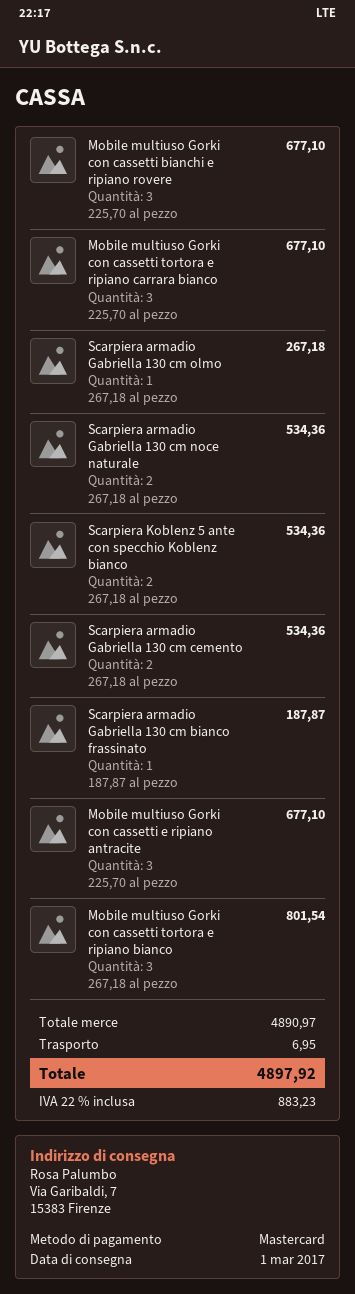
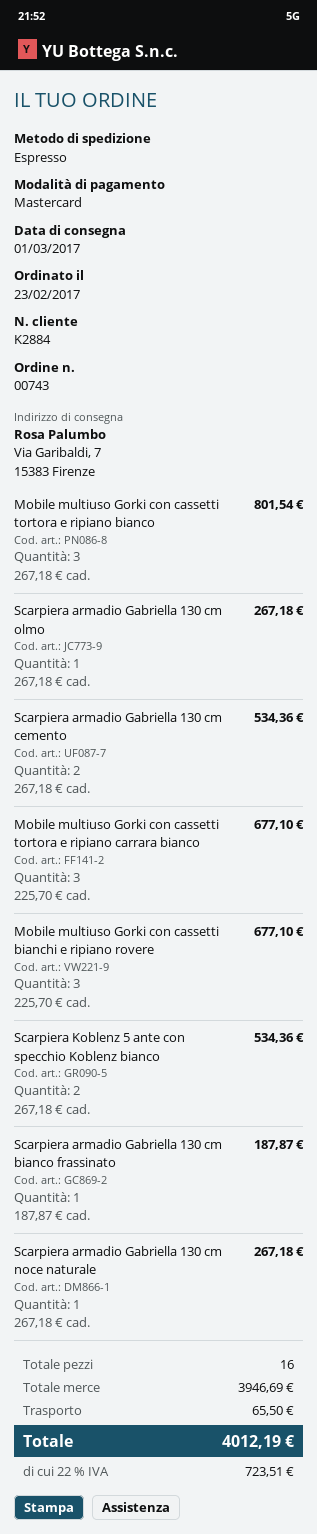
Scarpiera armadio Gabriella 130 cm noce naturale: 2 x 267.18 = 534.36 -> 1 x 267.18 = 267.18
Mobile multiuso Gorki con cassetti e ripiano antracite: 3 x 225.70 = 677.10 -> none
subtotal: 4890.97 -> 3946.69
shipping: 6.95 -> 65.50
tax: 22% = 883.23 -> 22% = 723.51
total: 4897.92 -> 4012.19

